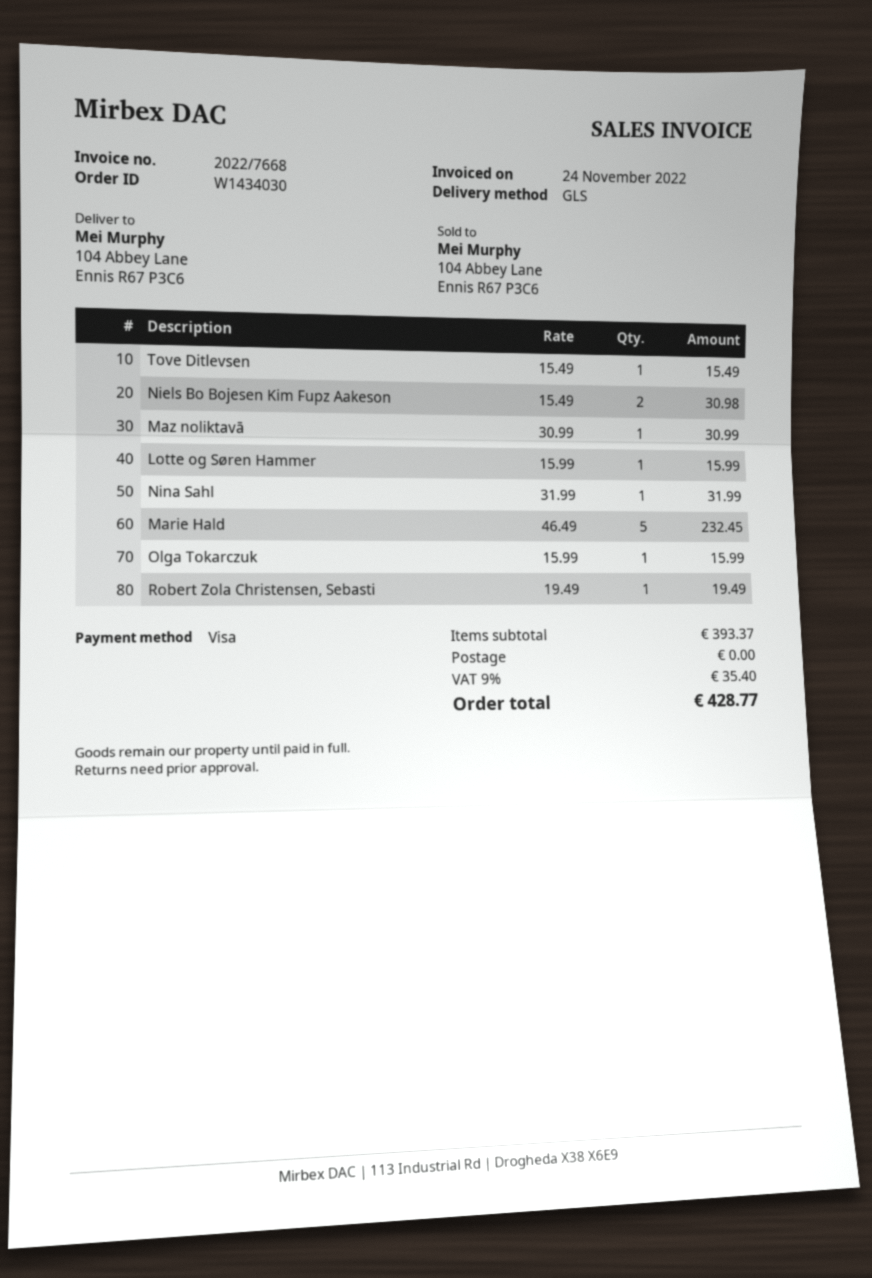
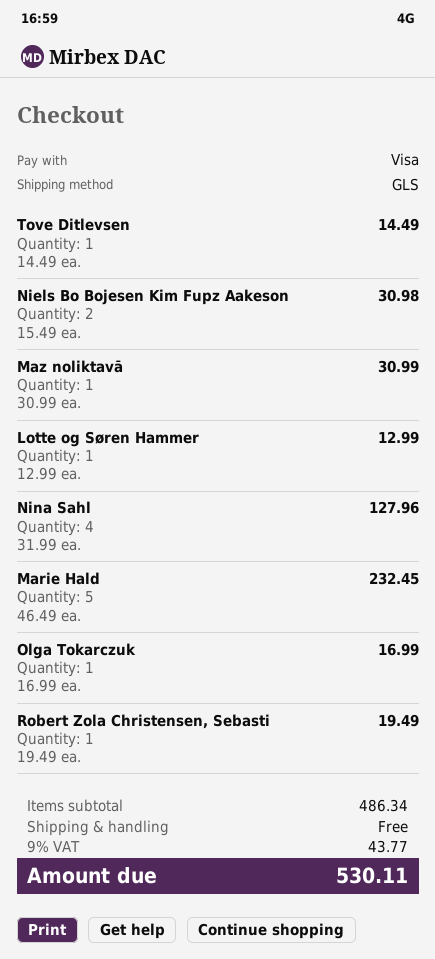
Tove Ditlevsen: 1 x 15.49 = 15.49 -> 1 x 14.49 = 14.49
Lotte og Søren Hammer: 1 x 15.99 = 15.99 -> 1 x 12.99 = 12.99
Nina Sahl: 1 x 31.99 = 31.99 -> 4 x 31.99 = 127.96
Olga Tokarczuk: 1 x 15.99 = 15.99 -> 1 x 16.99 = 16.99
subtotal: 393.37 -> 486.34
tax: 9% = 35.40 -> 9% = 43.77
total: 428.77 -> 530.11

